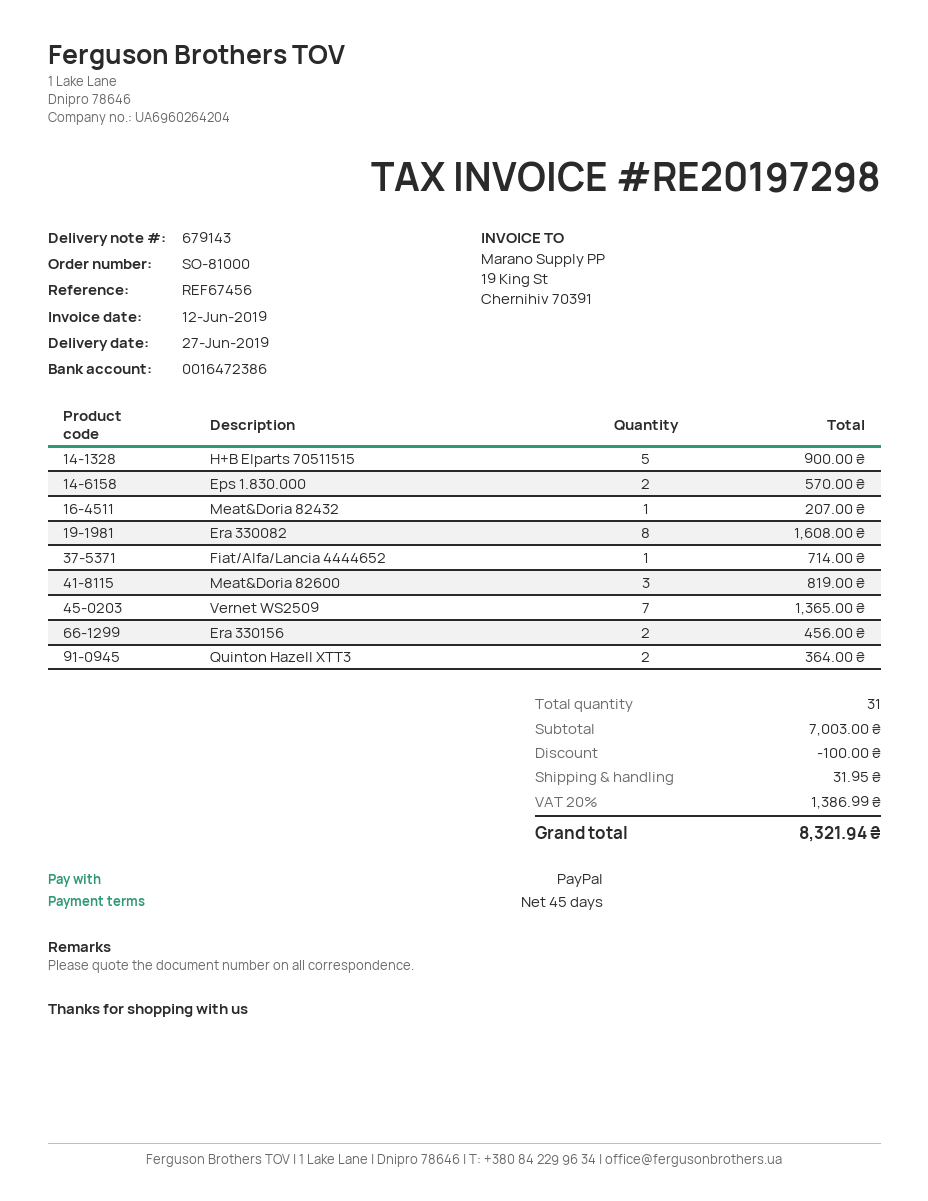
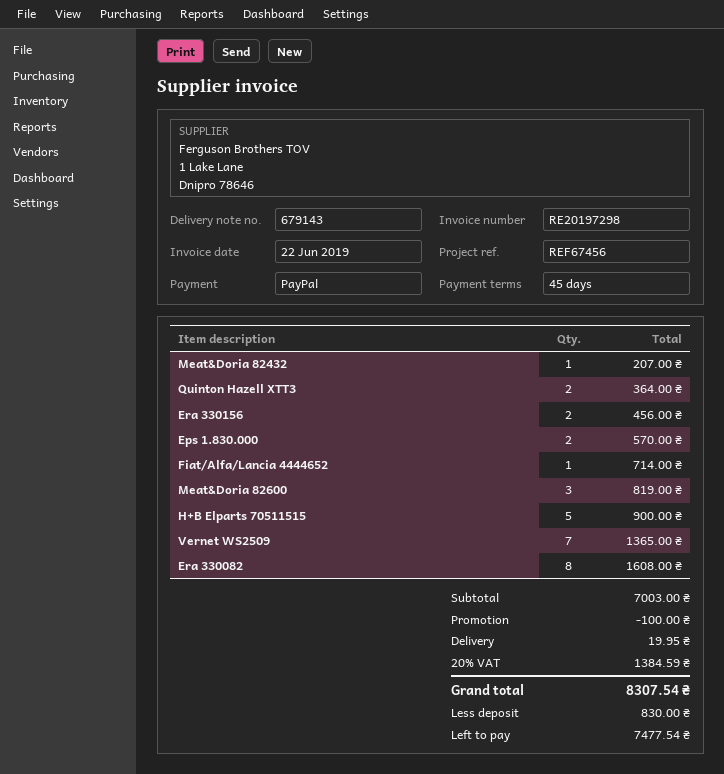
invoice date: 2019-06-12 -> 2019-06-22
shipping: 31.95 -> 19.95
tax: 20% = 1386.99 -> 20% = 1384.59
total: 8321.94 -> 8307.54

